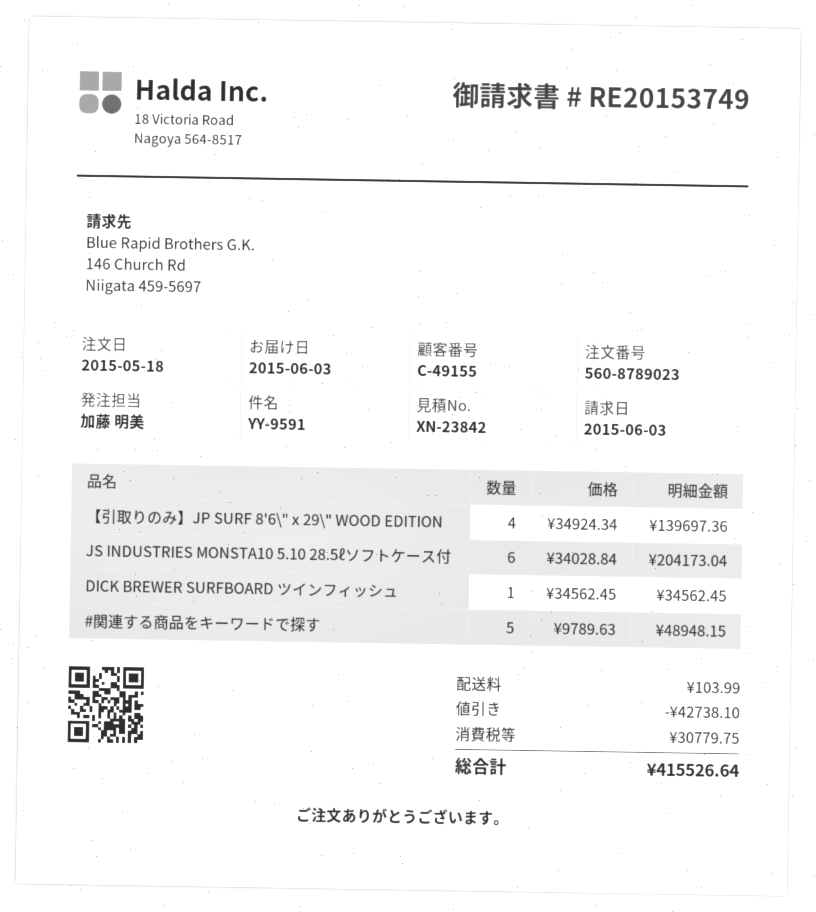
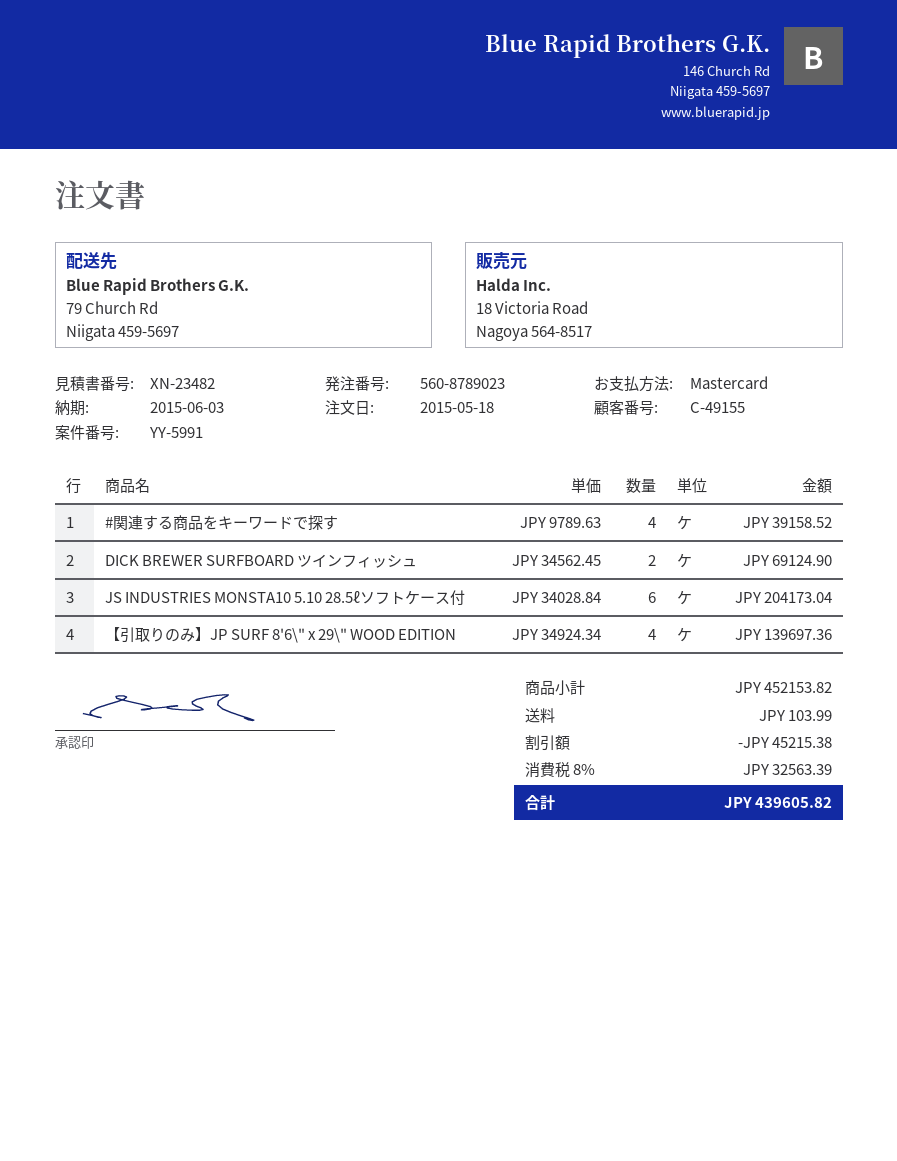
quote number: XN-23842 -> XN-23482
reference: YY-9591 -> YY-5991
DICK BREWER SURFBOARD ツインフィッシュ: 1 x 34562.45 = 34562.45 -> 2 x 34562.45 = 69124.90
#関連する商品をキーワードで探す: 5 x 9789.63 = 48948.15 -> 4 x 9789.63 = 39158.52
discount: 42738.10 -> 45215.38
tax: 30779.75 -> 32563.39
total: 415526.64 -> 439605.82

